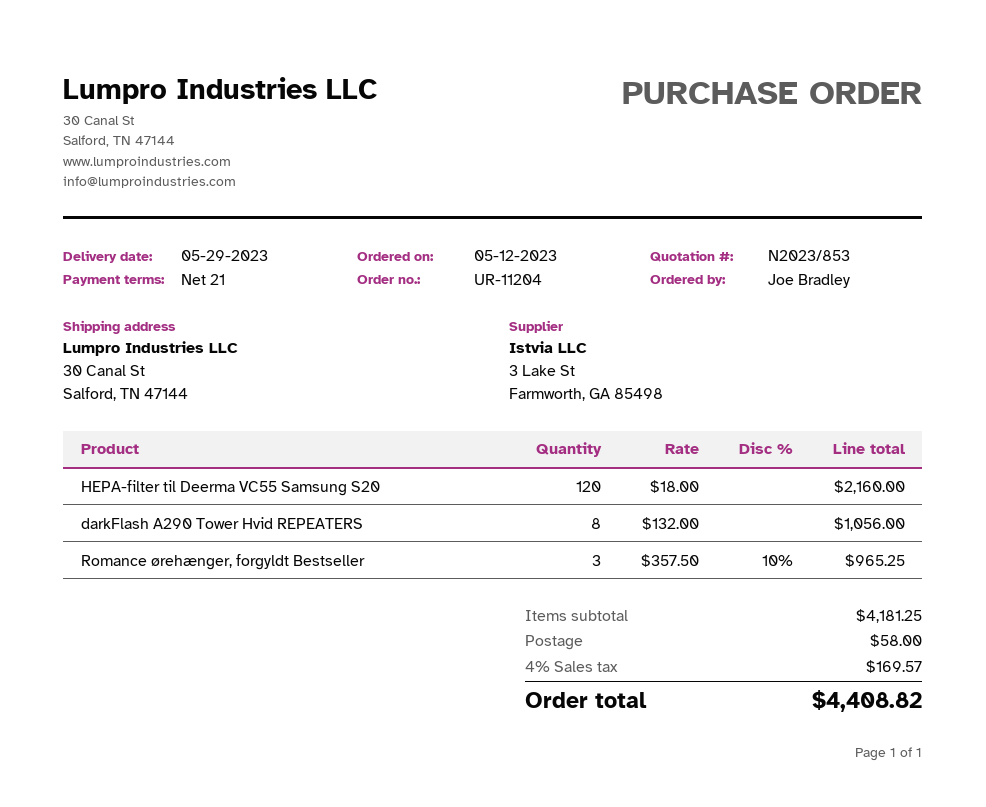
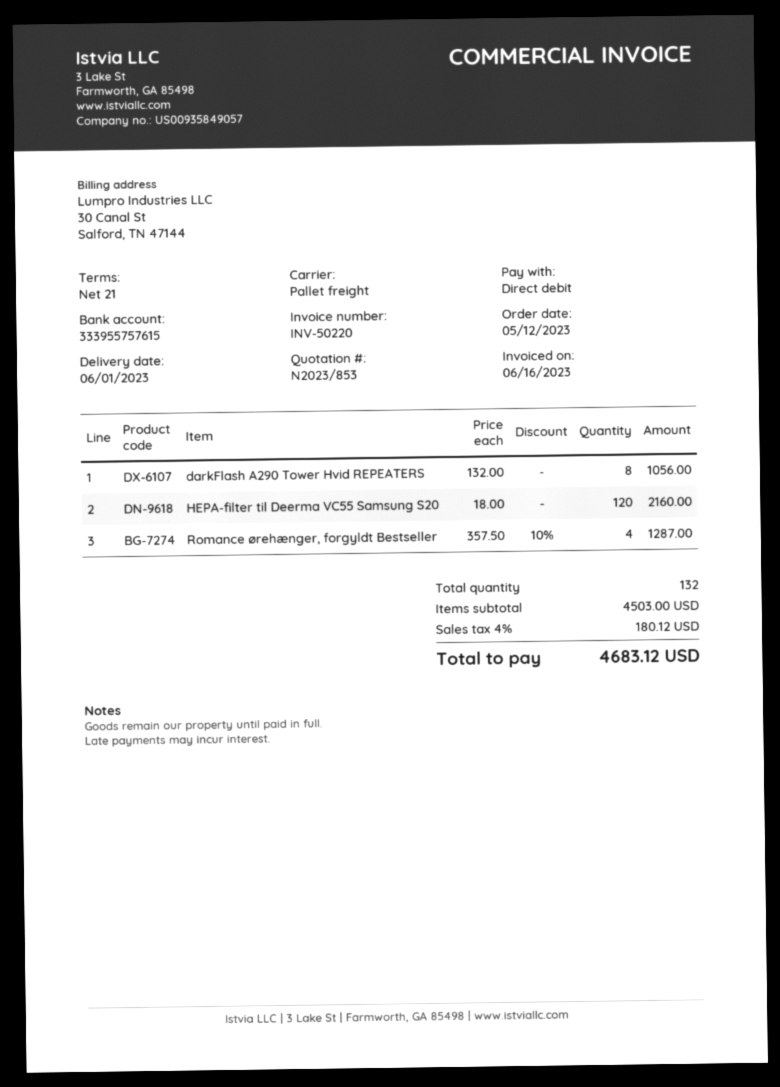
delivery date: 2023-05-29 -> 2023-06-01
Romance ørehænger, forgyldt Bestseller: 3 x 357.50 - 10% = 965.25 -> 4 x 357.50 - 10% = 1287.00
subtotal: 4181.25 -> 4503.00
shipping: 58.00 -> none
tax: 4% = 169.57 -> 4% = 180.12
total: 4408.82 -> 4683.12

